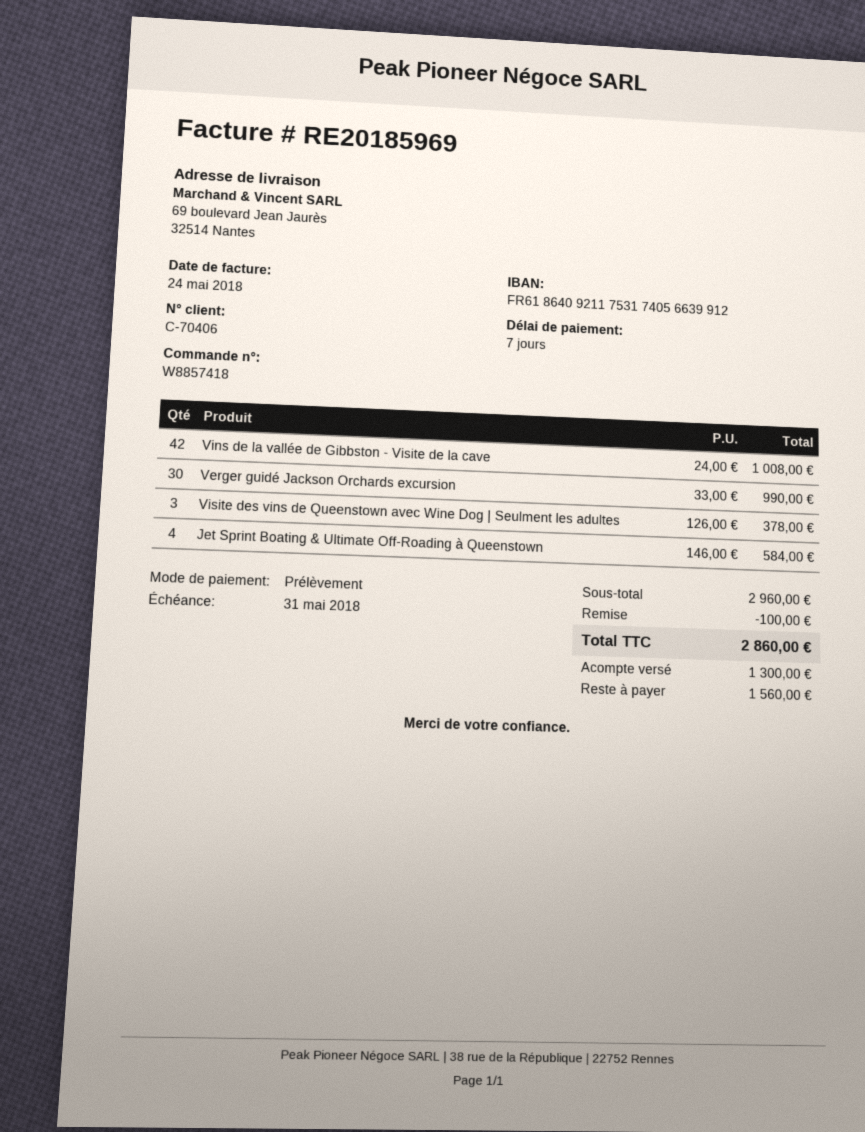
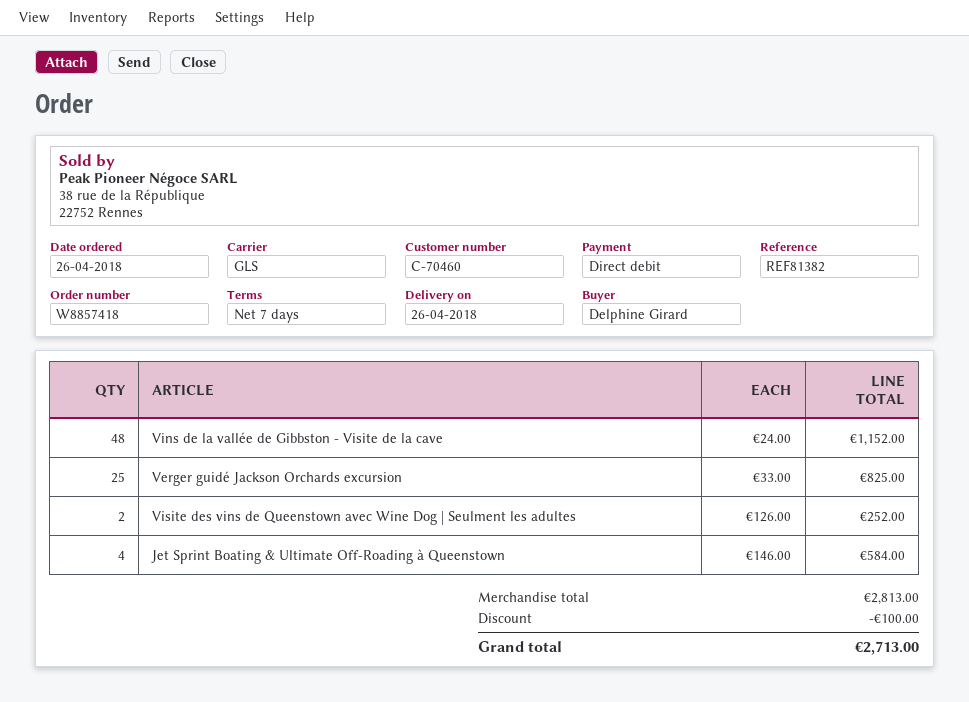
customer number: C-70406 -> C-70460
Vins de la vallée de Gibbston - Visite de la cave: 42 x 24.00 = 1008.00 -> 48 x 24.00 = 1152.00
Verger guidé Jackson Orchards excursion: 30 x 33.00 = 990.00 -> 25 x 33.00 = 825.00
Visite des vins de Queenstown avec Wine Dog | Seulment les adultes: 3 x 126.00 = 378.00 -> 2 x 126.00 = 252.00
subtotal: 2960.00 -> 2813.00
total: 2860.00 -> 2713.00

